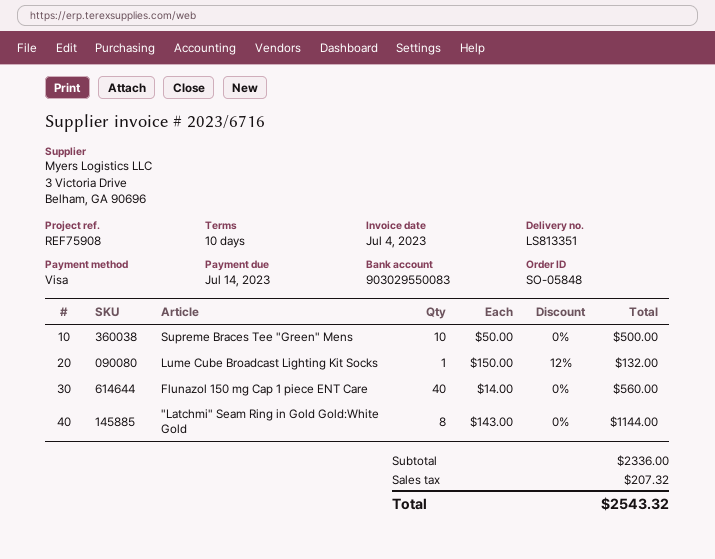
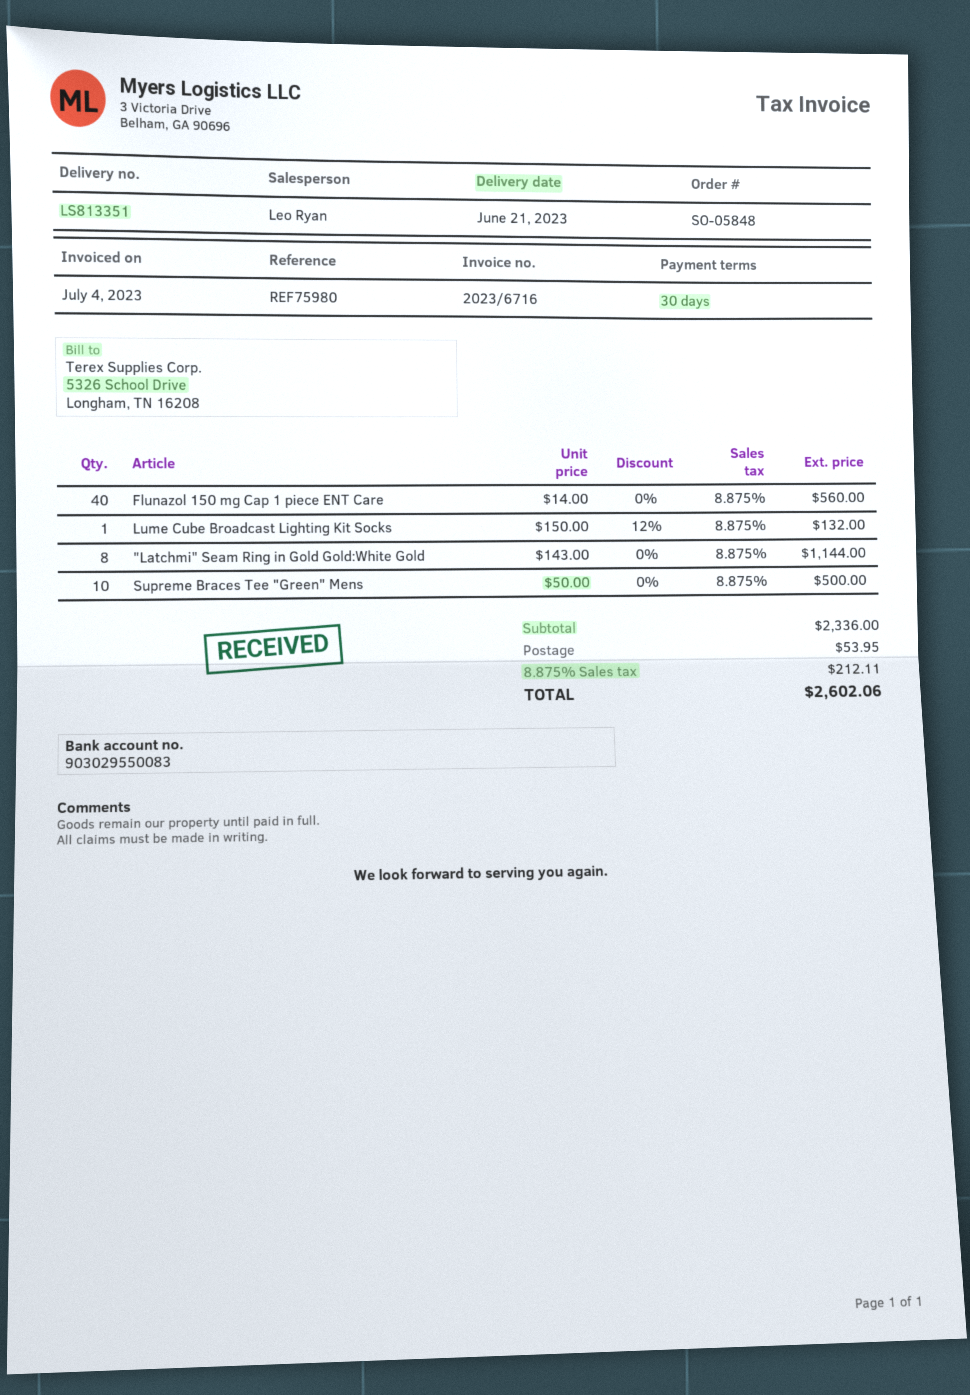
payment terms: 10 days -> 30 days
reference: REF75908 -> REF75980
shipping: none -> 53.95
tax: 207.32 -> 212.11
total: 2543.32 -> 2602.06

